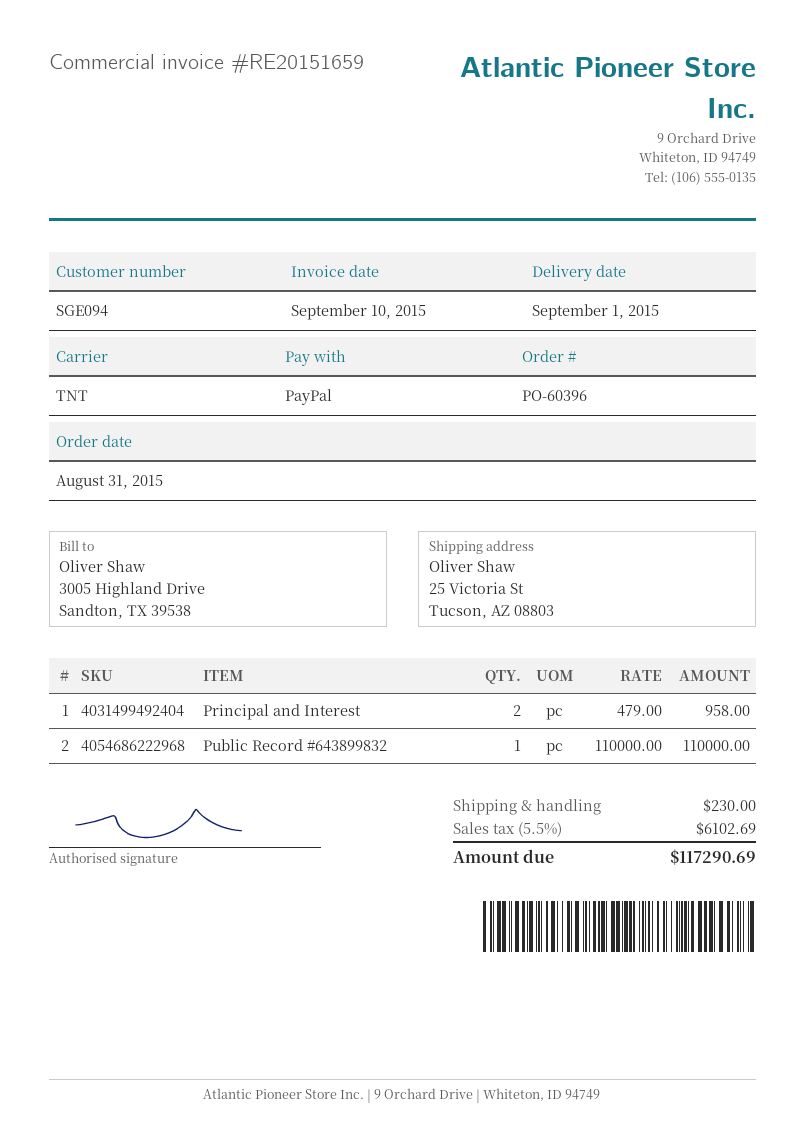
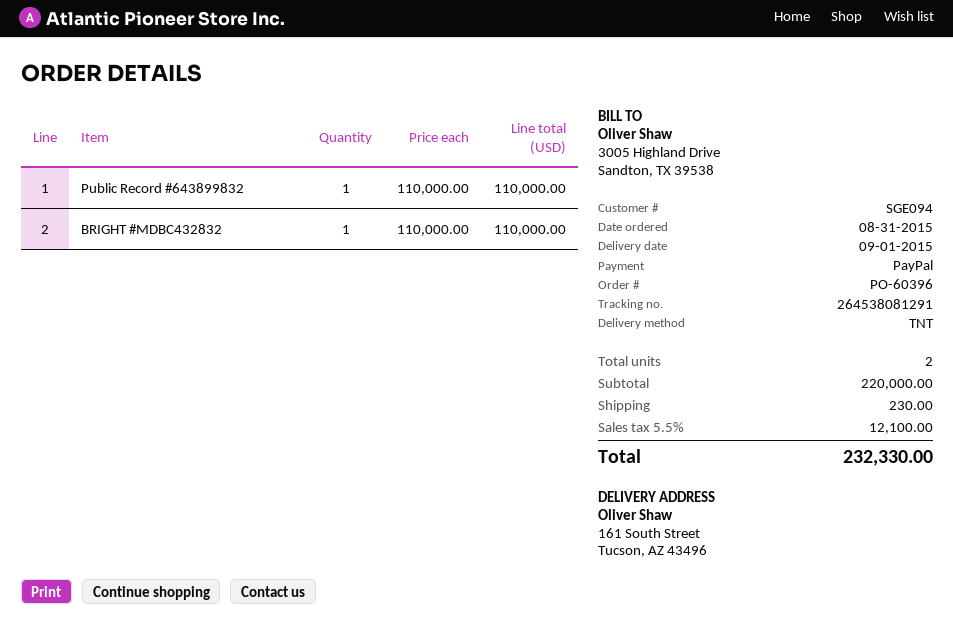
ship to: 25 Victoria St, Tucson, AZ 08803 -> 161 South Street, Tucson, AZ 43496
Principal and Interest: 2 x 479.00 = 958.00 -> none
BRIGHT #MDBC432832: none -> 1 x 110000.00 = 110000.00
tax: 5.5% = 6102.69 -> 5.5% = 12100.00
total: 117290.69 -> 232330.00

